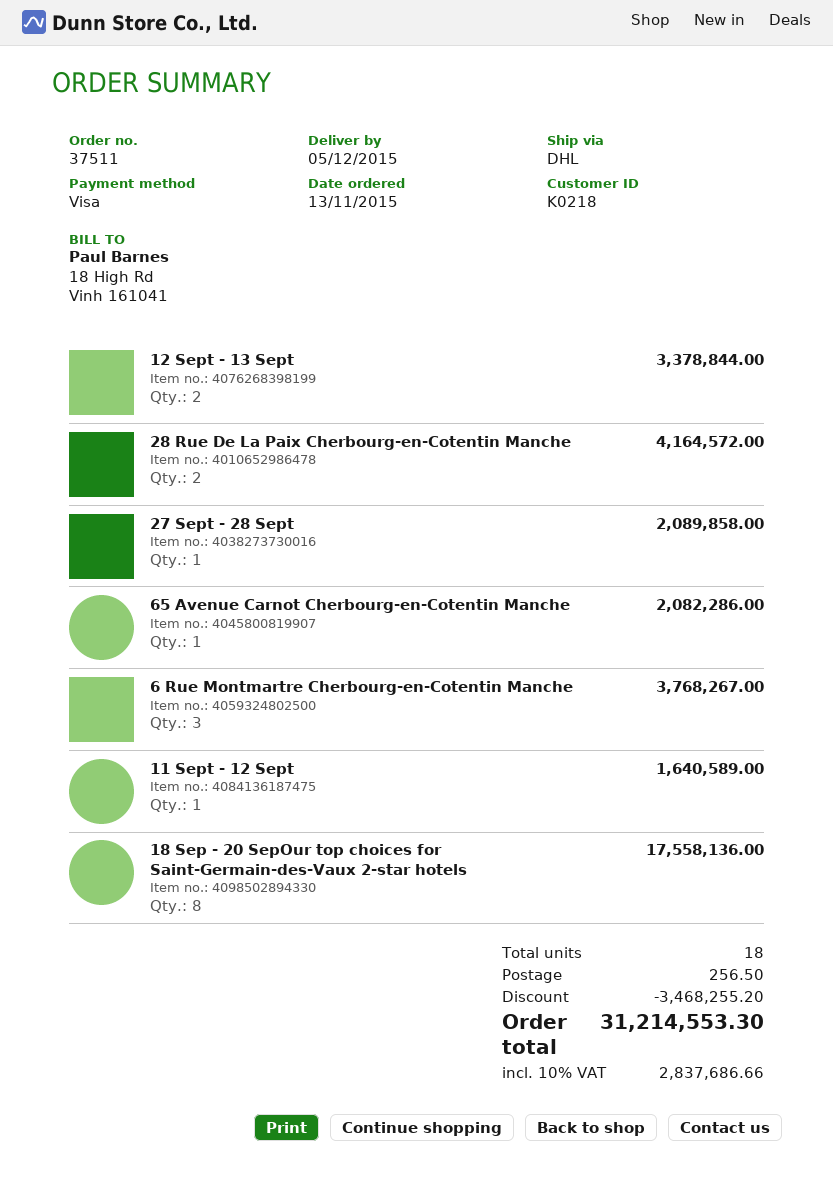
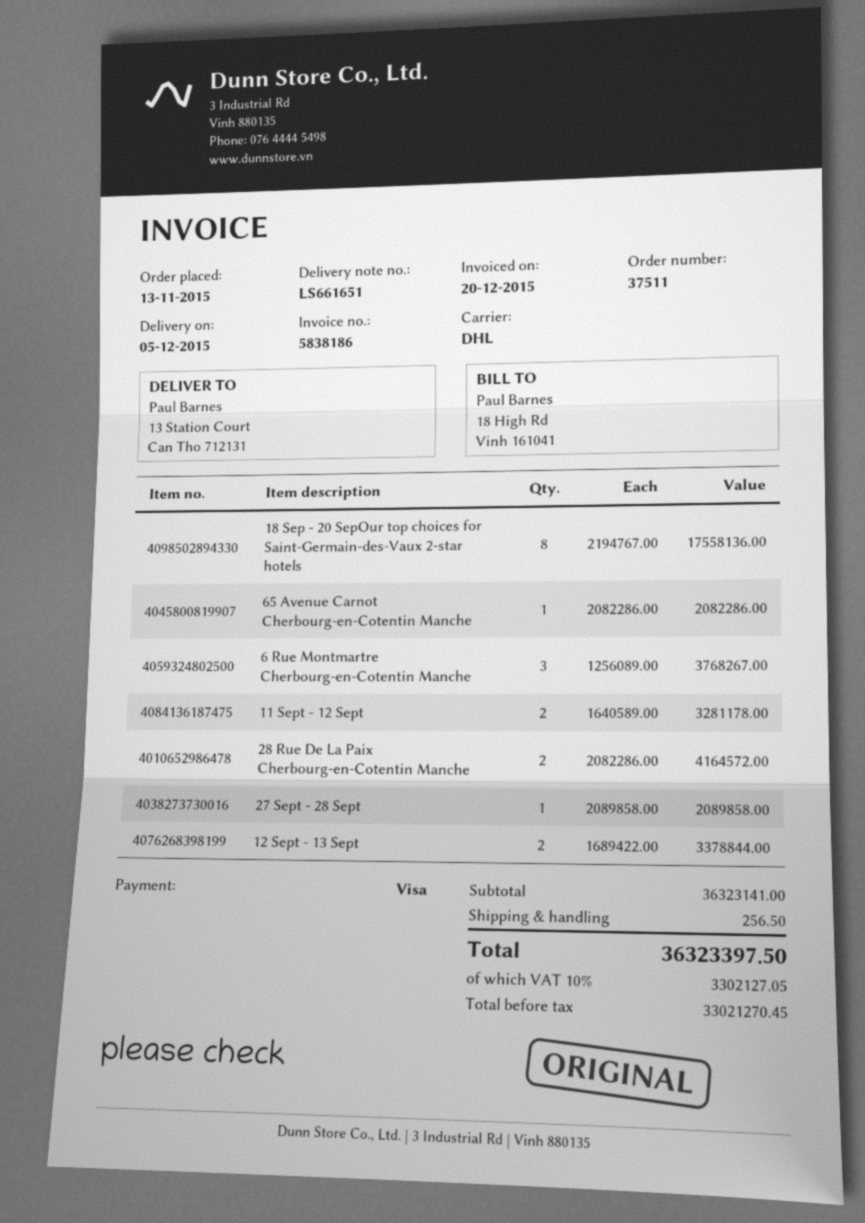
11 Sept - 12 Sept: 1 for 1640589.00 -> 2 for 3281178.00
discount: 3468255.20 -> none
tax: 10% = 2837686.66 -> 10% = 3302127.05
total: 31214553.30 -> 36323397.50

